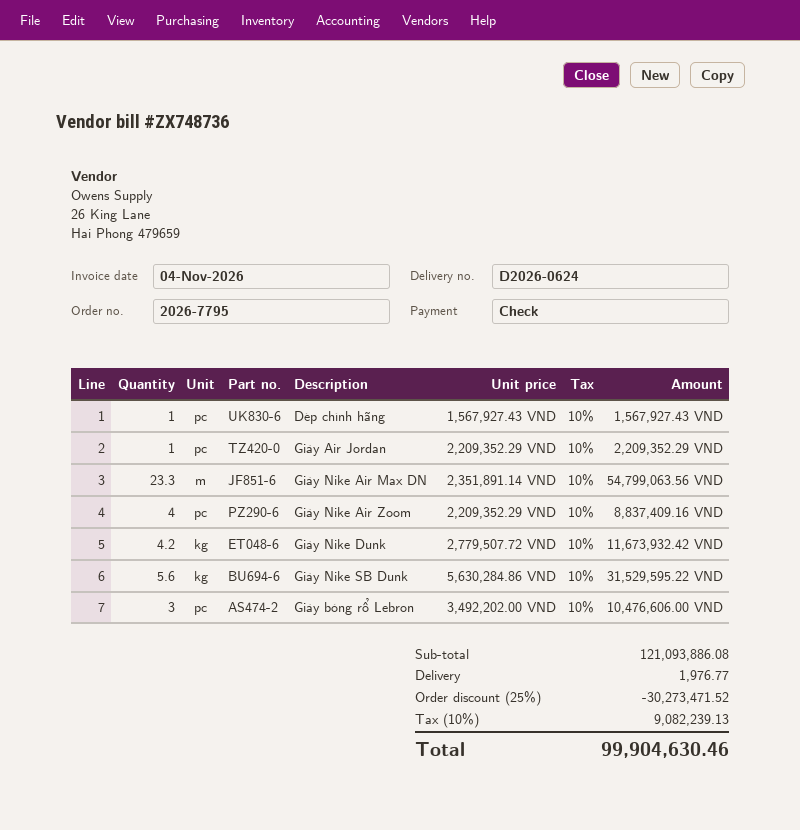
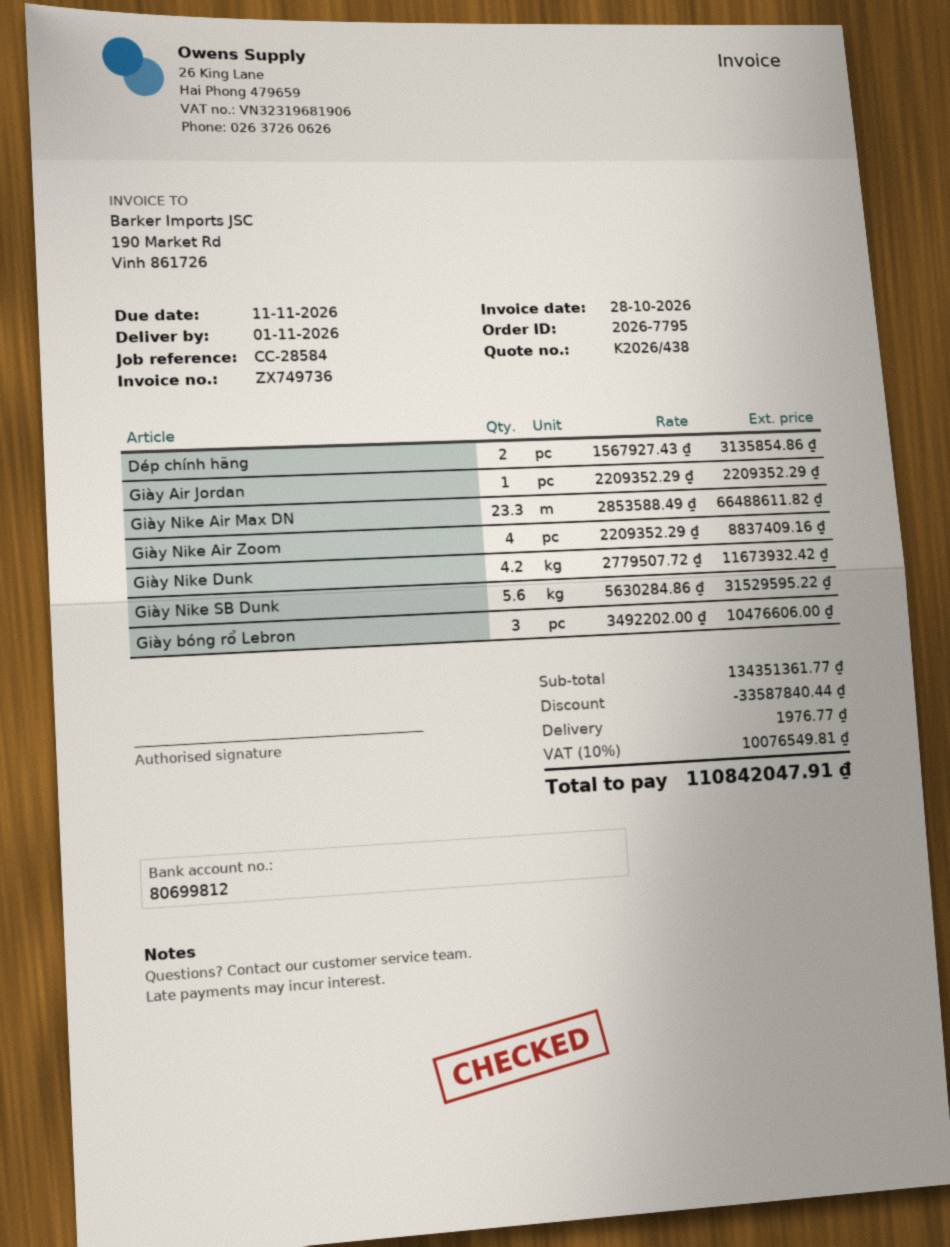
invoice number: ZX748736 -> ZX749736
invoice date: 2026-11-04 -> 2026-10-28
Dép chính hãng: 1 x 1567927.43 = 1567927.43 -> 2 x 1567927.43 = 3135854.86
Giày Nike Air Max DN: 23.3 x 2351891.14 = 54799063.56 -> 23.3 x 2853588.49 = 66488611.82
subtotal: 121093886.08 -> 134351361.77
discount: 30273471.52 -> 33587840.44
tax: 10% = 9082239.13 -> 10% = 10076549.81
total: 99904630.46 -> 110842047.91

